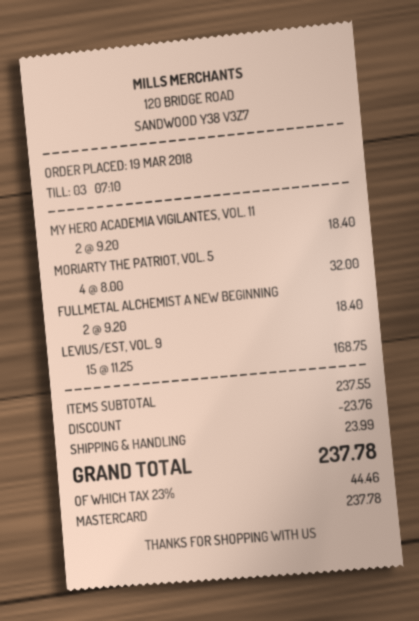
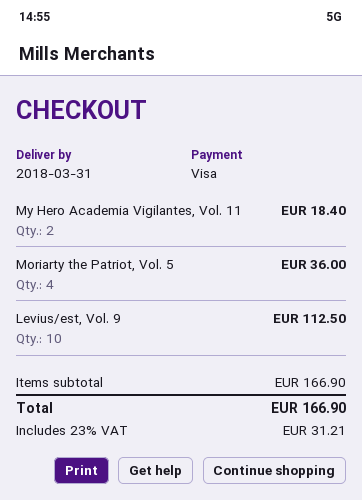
payment method: Mastercard -> Visa
MORIARTY THE PATRIOT, VOL. 5: 4 for 32.00 -> 4 for 36.00
FULLMETAL ALCHEMIST A NEW BEGINNING: 2 for 18.40 -> none
LEVIUS/EST, VOL. 9: 15 for 168.75 -> 10 for 112.50
subtotal: 237.55 -> 166.90
discount: 23.76 -> none
shipping: 23.99 -> none
tax: 23% = 44.46 -> 23% = 31.21
total: 237.78 -> 166.90

